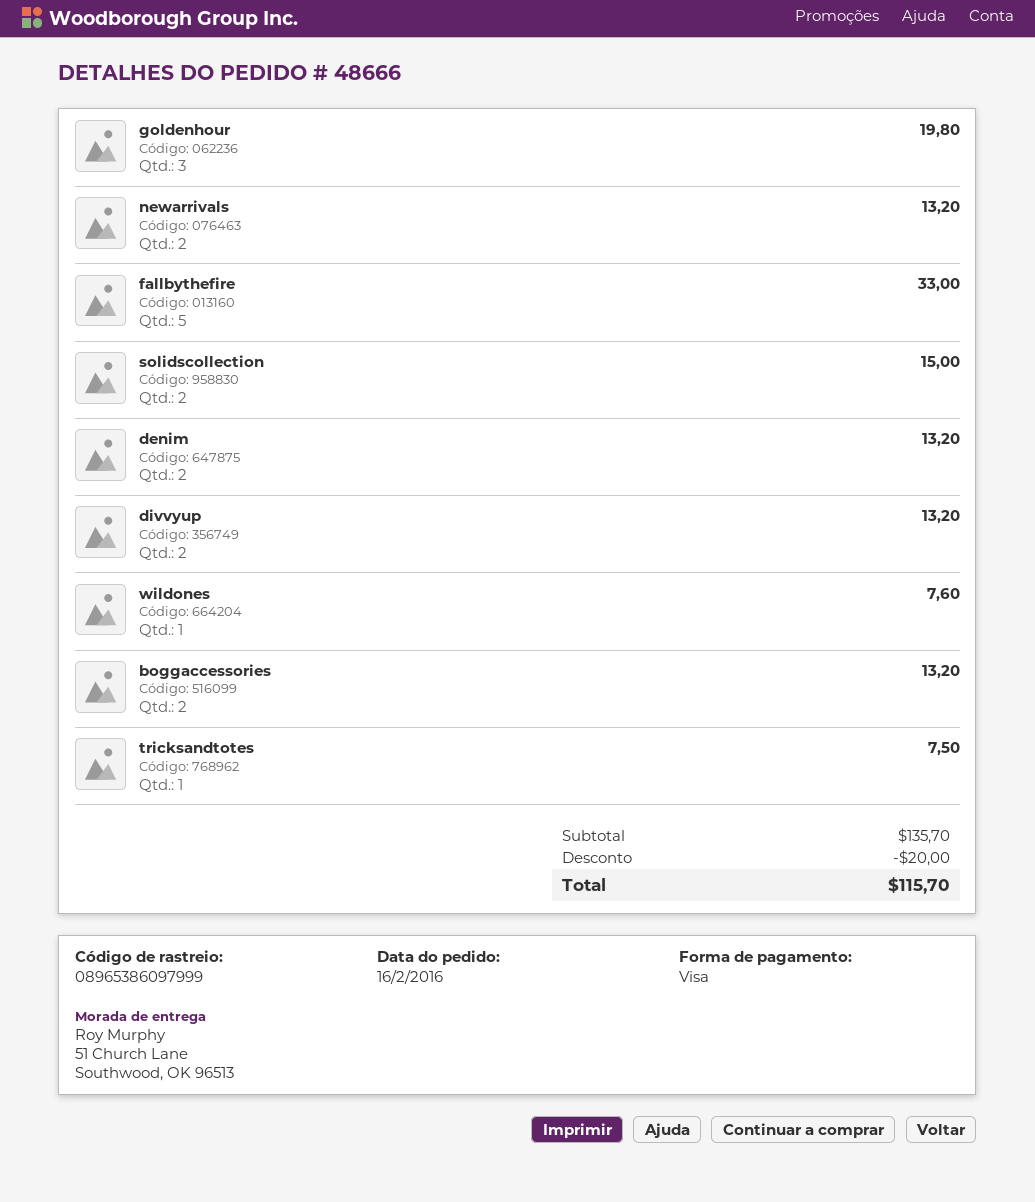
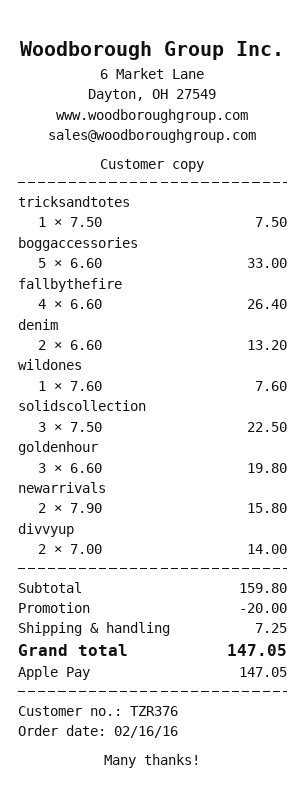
payment method: Visa -> Apple Pay
newarrivals: 2 for 13.20 -> 2 for 15.80
fallbythefire: 5 for 33.00 -> 4 for 26.40
solidscollection: 2 for 15.00 -> 3 for 22.50
divvyup: 2 for 13.20 -> 2 for 14.00
boggaccessories: 2 for 13.20 -> 5 for 33.00
subtotal: 135.70 -> 159.80
shipping: none -> 7.25
total: 115.70 -> 147.05

